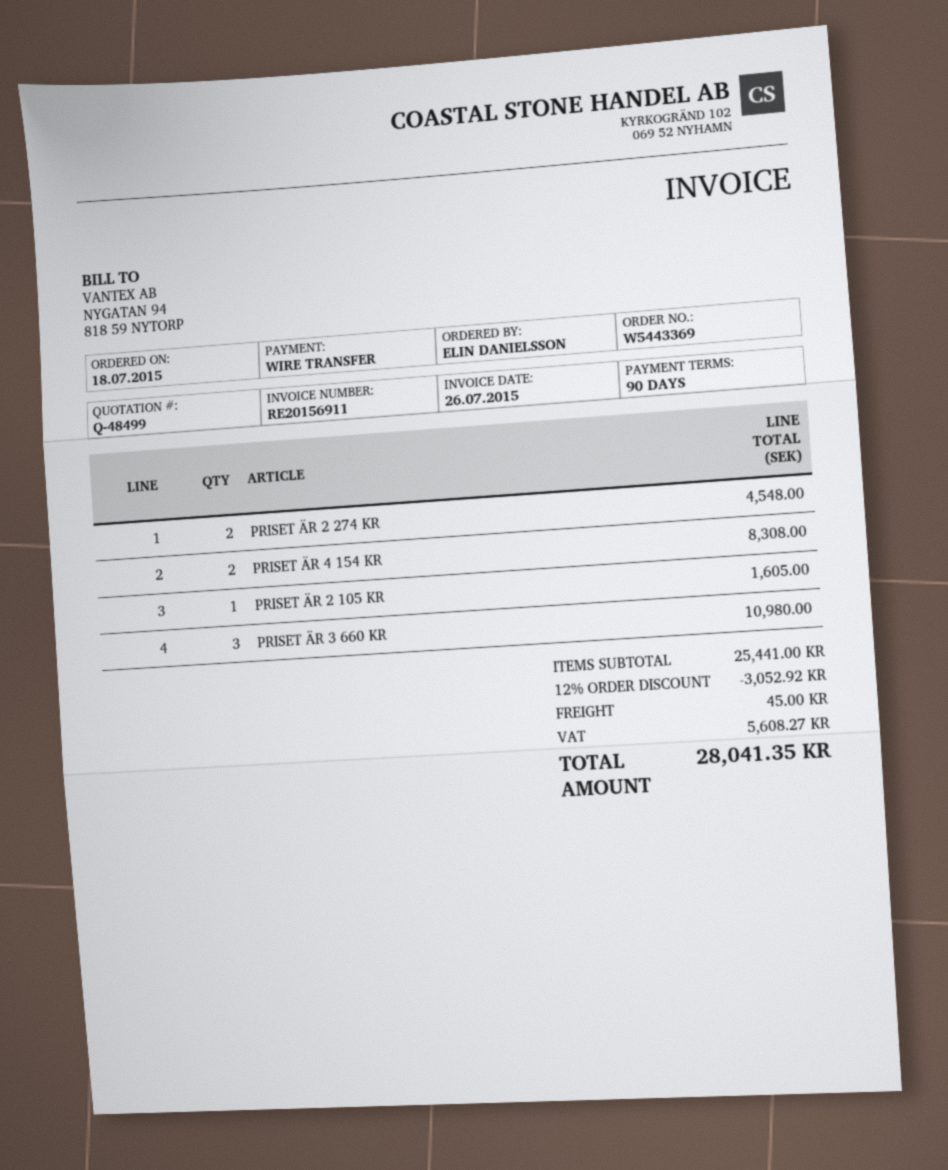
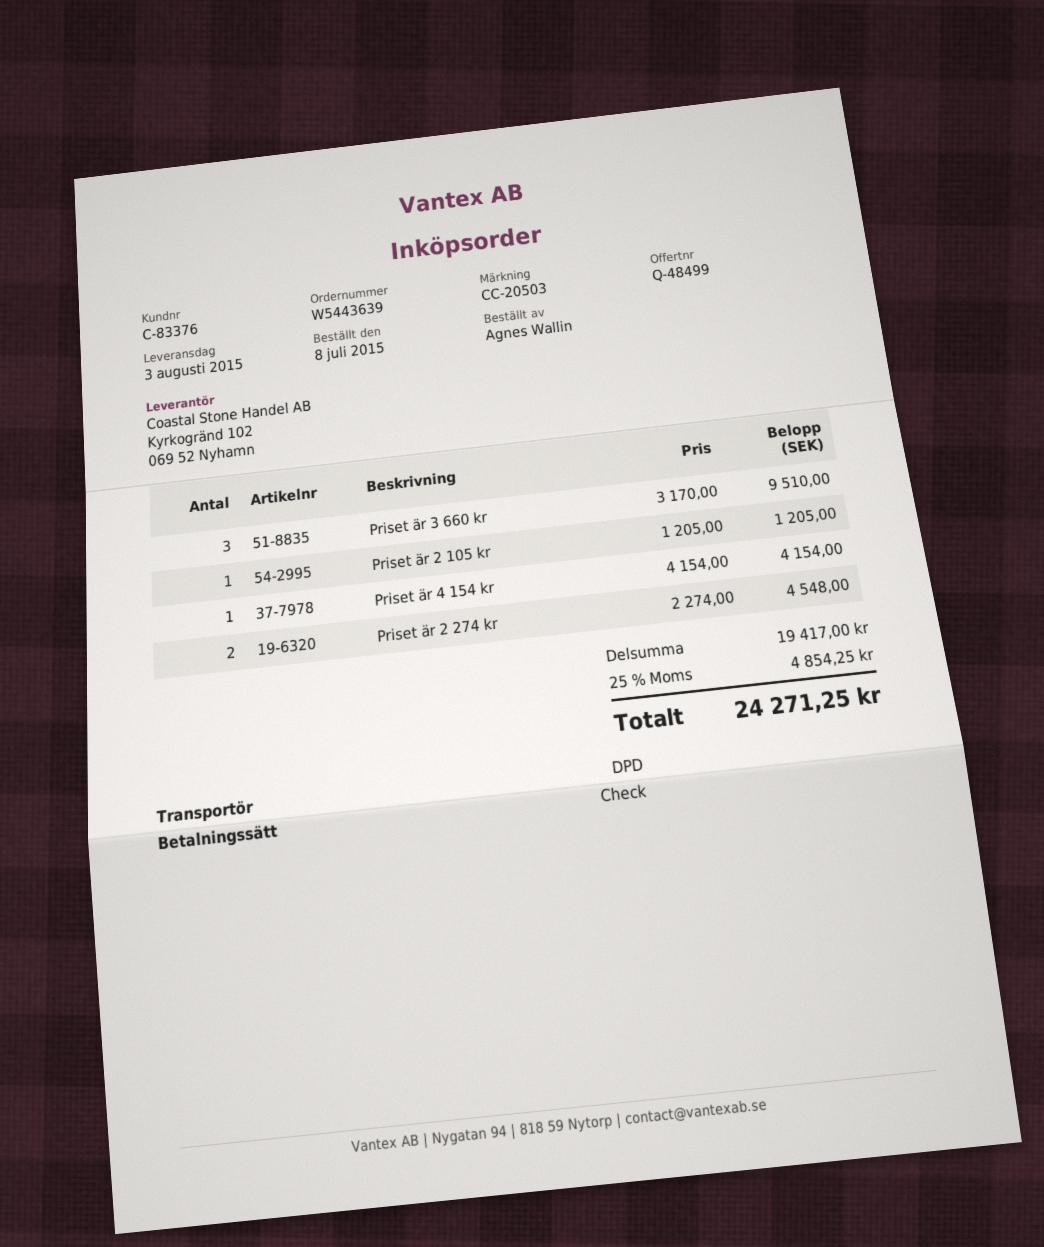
order number: W5443369 -> W5443639
order date: 2015-07-18 -> 2015-07-08
ordered by: ELIN DANIELSSON -> Agnes Wallin
payment method: bank transfer -> cheque
PRISET ÄR 4 154 KR: 2 for 8308.00 -> 1 for 4154.00
PRISET ÄR 2 105 KR: 1 for 1605.00 -> 1 for 1205.00
PRISET ÄR 3 660 KR: 3 for 10980.00 -> 3 for 9510.00
subtotal: 25441.00 -> 19417.00
discount: 12% = 3052.92 -> none
shipping: 45.00 -> none
tax: 5608.27 -> 4854.25
total: 28041.35 -> 24271.25

